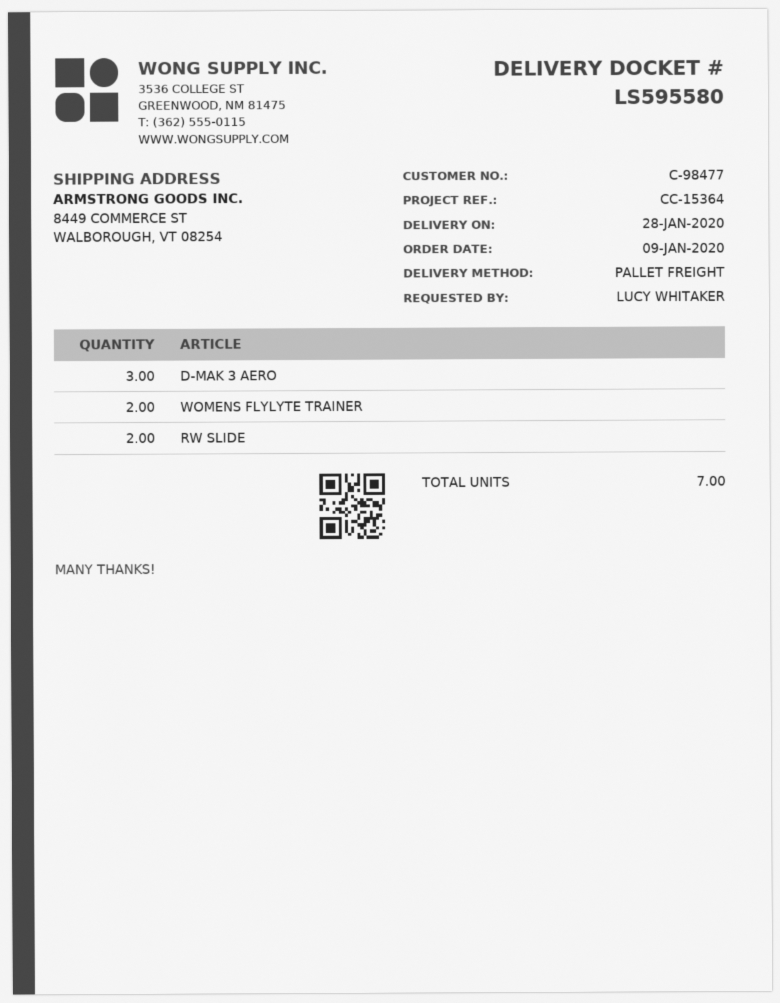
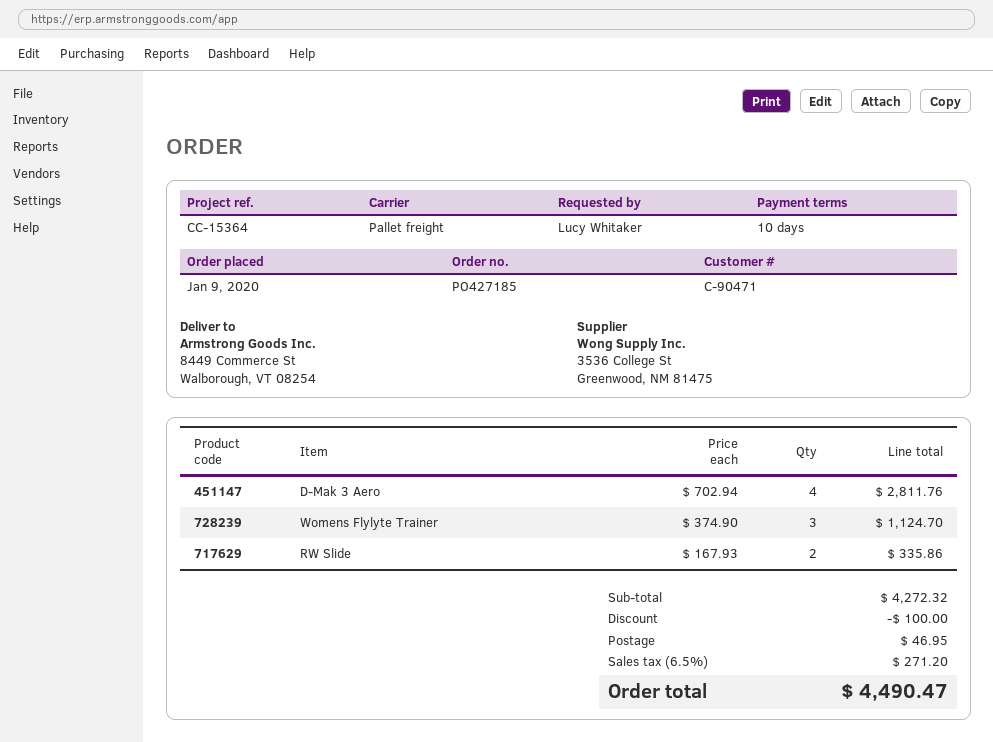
customer number: C-98477 -> C-90471
D-MAK 3 AERO: 3 -> 4
WOMENS FLYLYTE TRAINER: 2 -> 3

